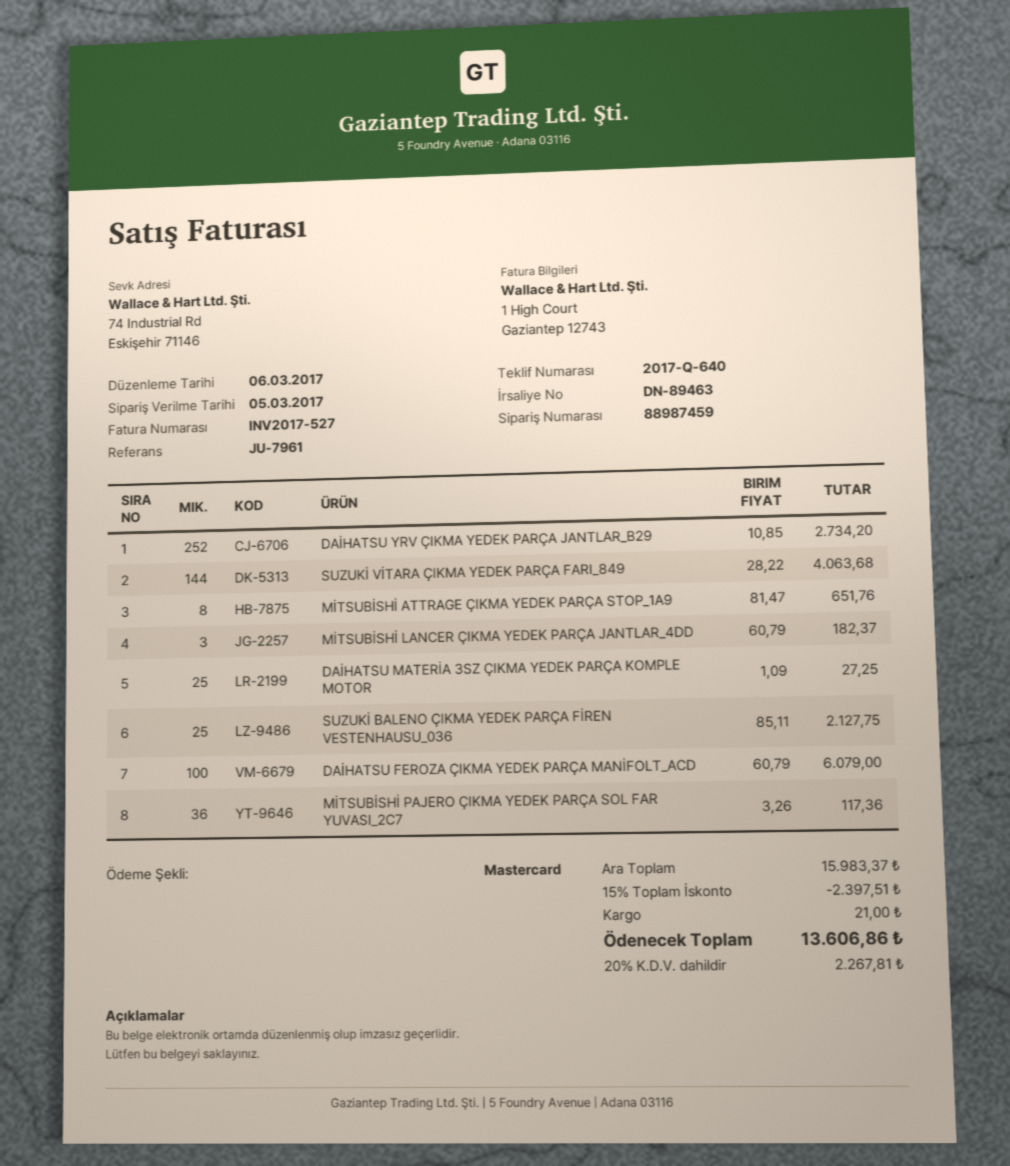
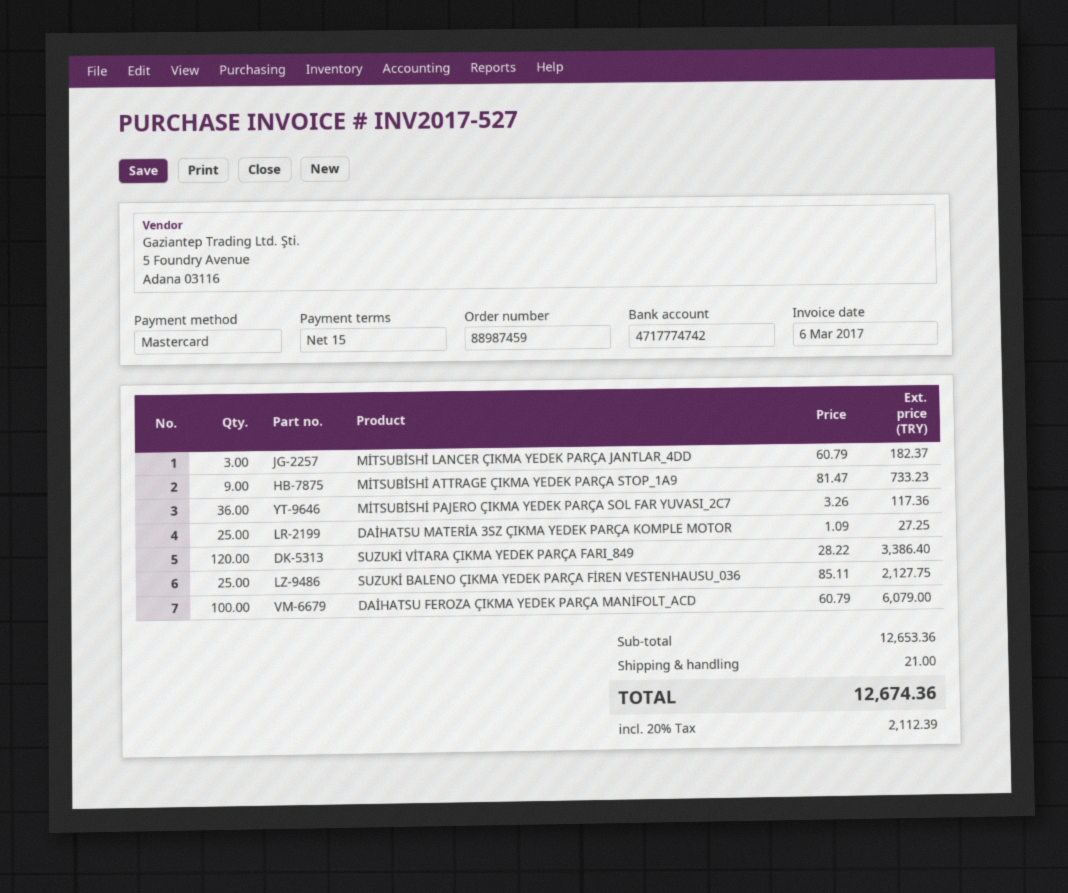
DAİHATSU YRV ÇIKMA YEDEK PARÇA JANTLAR_B29: 252 x 10.85 = 2734.20 -> none
SUZUKİ VİTARA ÇIKMA YEDEK PARÇA FARI_849: 144 x 28.22 = 4063.68 -> 120 x 28.22 = 3386.40
MİTSUBİSHİ ATTRAGE ÇIKMA YEDEK PARÇA STOP_1A9: 8 x 81.47 = 651.76 -> 9 x 81.47 = 733.23
subtotal: 15983.37 -> 12653.36
discount: 15% = 2397.51 -> none
tax: 20% = 2267.81 -> 20% = 2112.39
total: 13606.86 -> 12674.36

